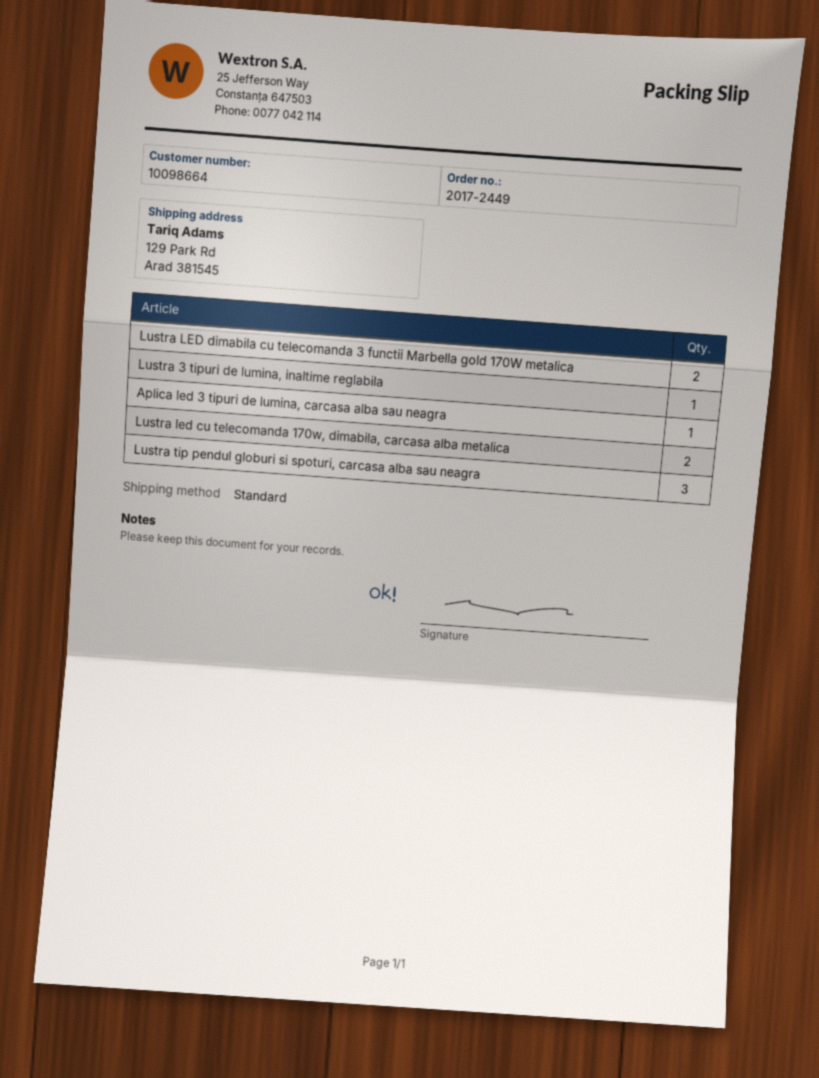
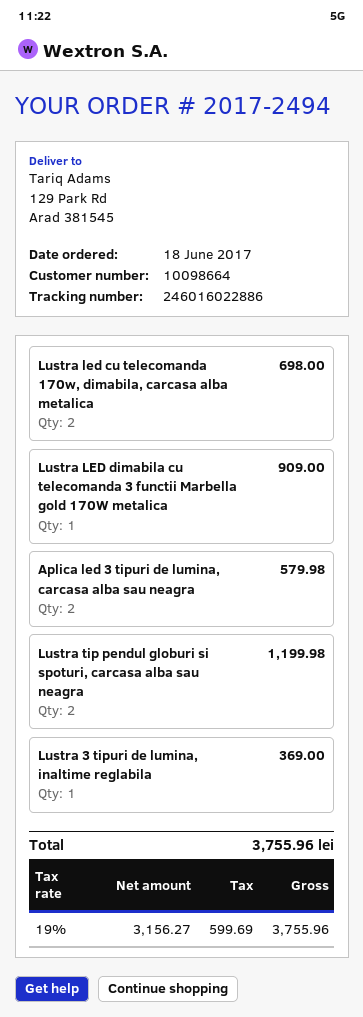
order number: 2017-2449 -> 2017-2494
Lustra LED dimabila cu telecomanda 3 functii Marbella gold 170W metalica: 2 -> 1
Aplica led 3 tipuri de lumina, carcasa alba sau neagra: 1 -> 2
Lustra tip pendul globuri si spoturi, carcasa alba sau neagra: 3 -> 2

